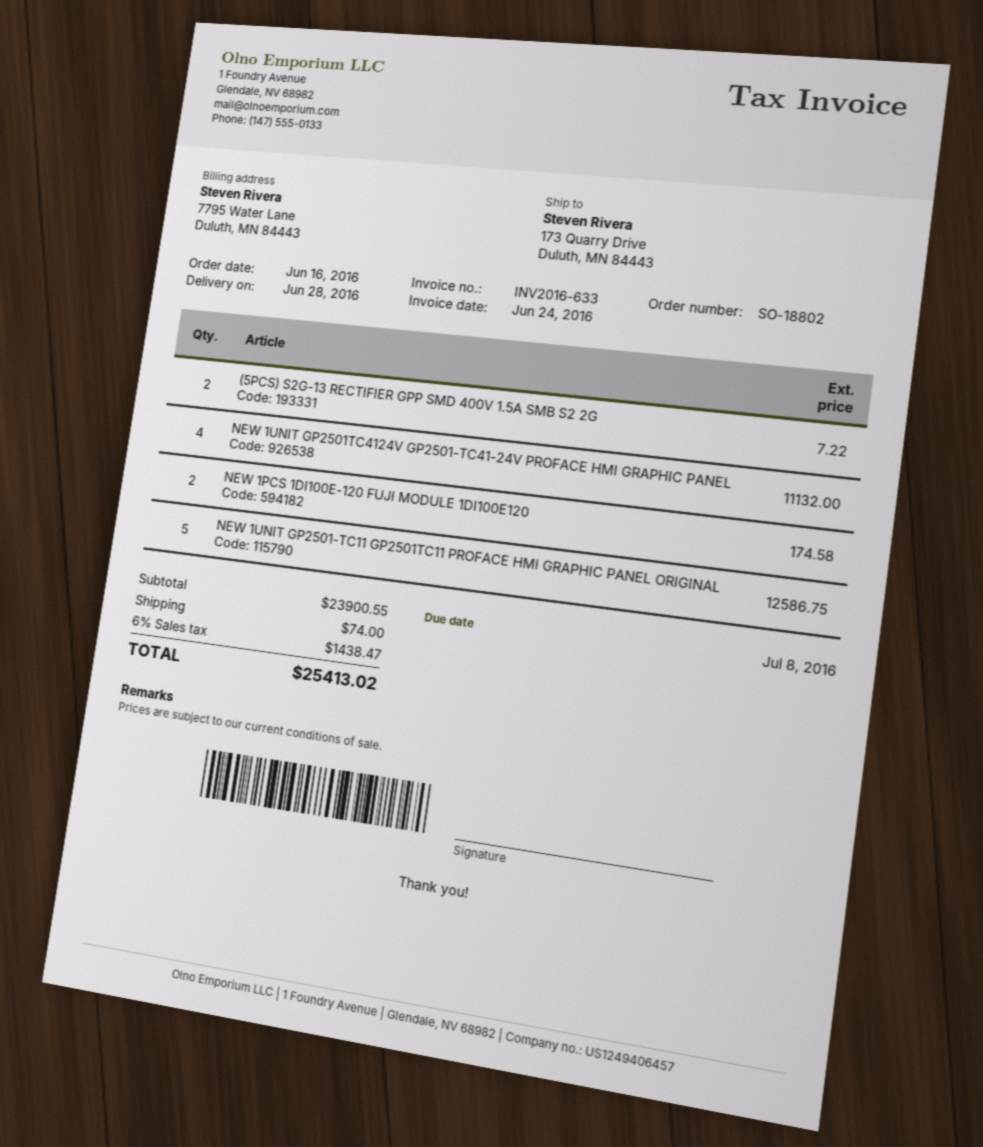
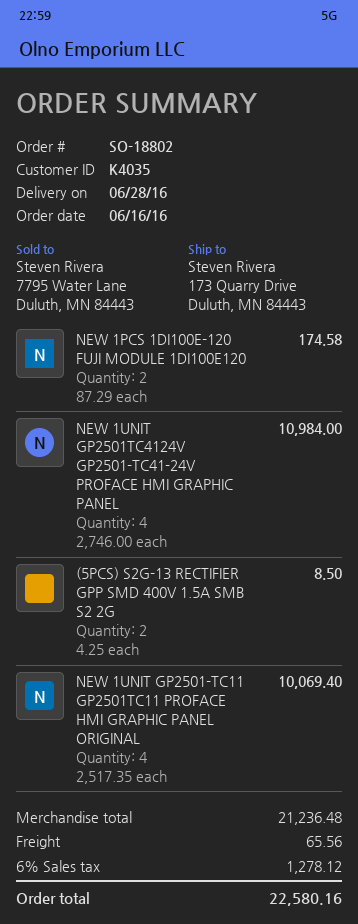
(5PCS) S2G-13 RECTIFIER GPP SMD 400V 1.5A SMB S2 2G: 2 for 7.22 -> 2 for 8.50
NEW 1UNIT GP2501TC4124V GP2501-TC41-24V PROFACE HMI GRAPHIC PANEL: 4 for 11132.00 -> 4 for 10984.00
NEW 1UNIT GP2501-TC11 GP2501TC11 PROFACE HMI GRAPHIC PANEL ORIGINAL: 5 for 12586.75 -> 4 for 10069.40
subtotal: 23900.55 -> 21236.48
shipping: 74.00 -> 65.56
tax: 6% = 1438.47 -> 6% = 1278.12
total: 25413.02 -> 22580.16

